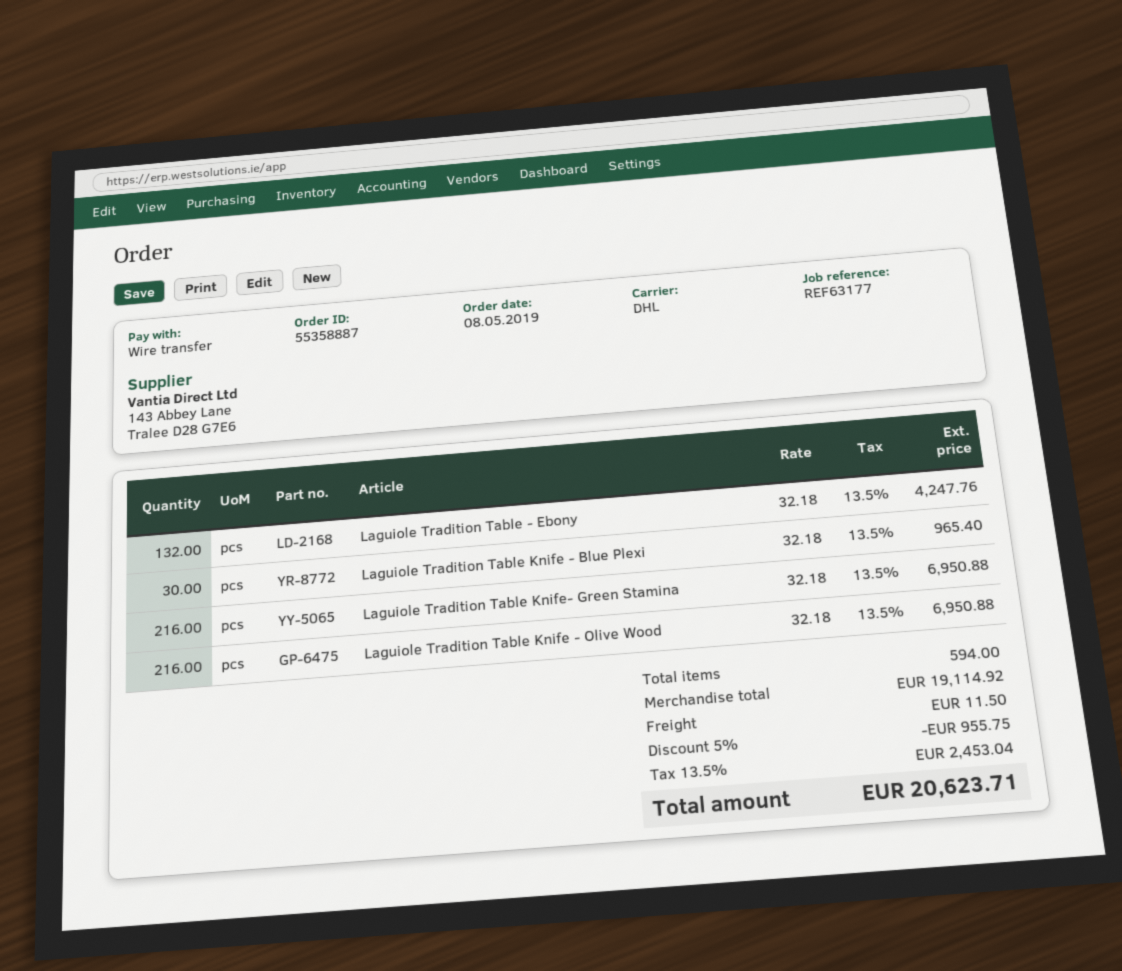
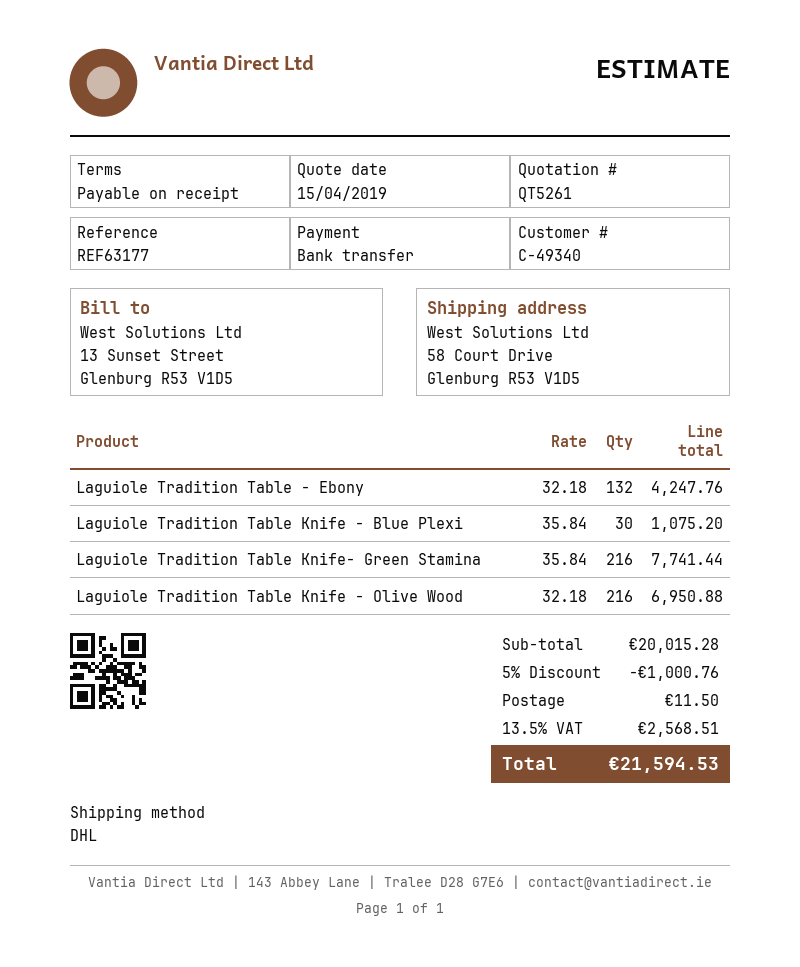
Laguiole Tradition Table Knife - Blue Plexi: 30 x 32.18 = 965.40 -> 30 x 35.84 = 1075.20
Laguiole Tradition Table Knife- Green Stamina: 216 x 32.18 = 6950.88 -> 216 x 35.84 = 7741.44
subtotal: 19114.92 -> 20015.28
discount: 5% = 955.75 -> 5% = 1000.76
tax: 13.5% = 2453.04 -> 13.5% = 2568.51
total: 20623.71 -> 21594.53

